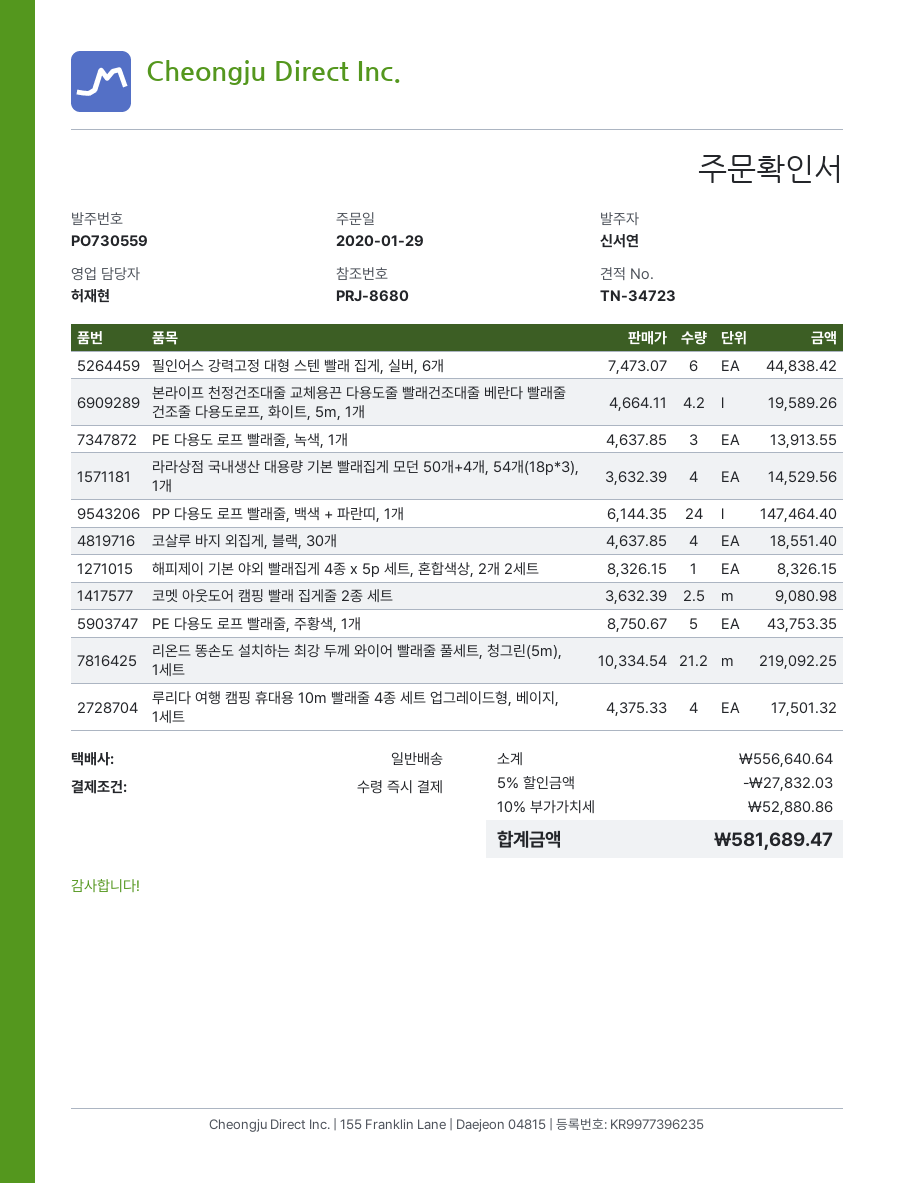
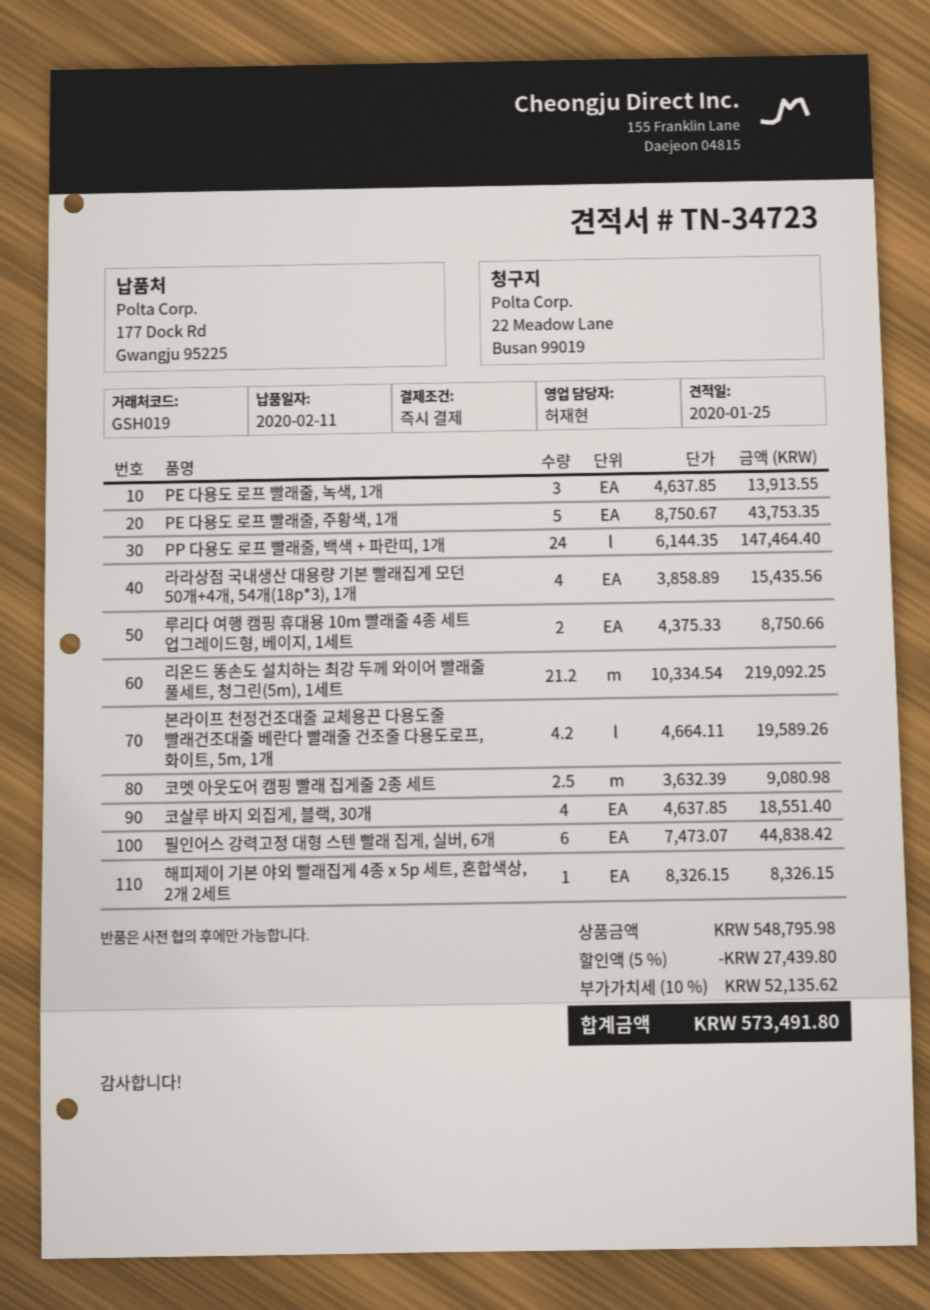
라라상점 국내생산 대용량 기본 빨래집게 모던 50개+4개, 54개(18p*3), 1개: 4 x 3632.39 = 14529.56 -> 4 x 3858.89 = 15435.56
루리다 여행 캠핑 휴대용 10m 빨래줄 4종 세트 업그레이드형, 베이지, 1세트: 4 x 4375.33 = 17501.32 -> 2 x 4375.33 = 8750.66
subtotal: 556640.64 -> 548795.98
discount: 5% = 27832.03 -> 5% = 27439.80
tax: 10% = 52880.86 -> 10% = 52135.62
total: 581689.47 -> 573491.80

